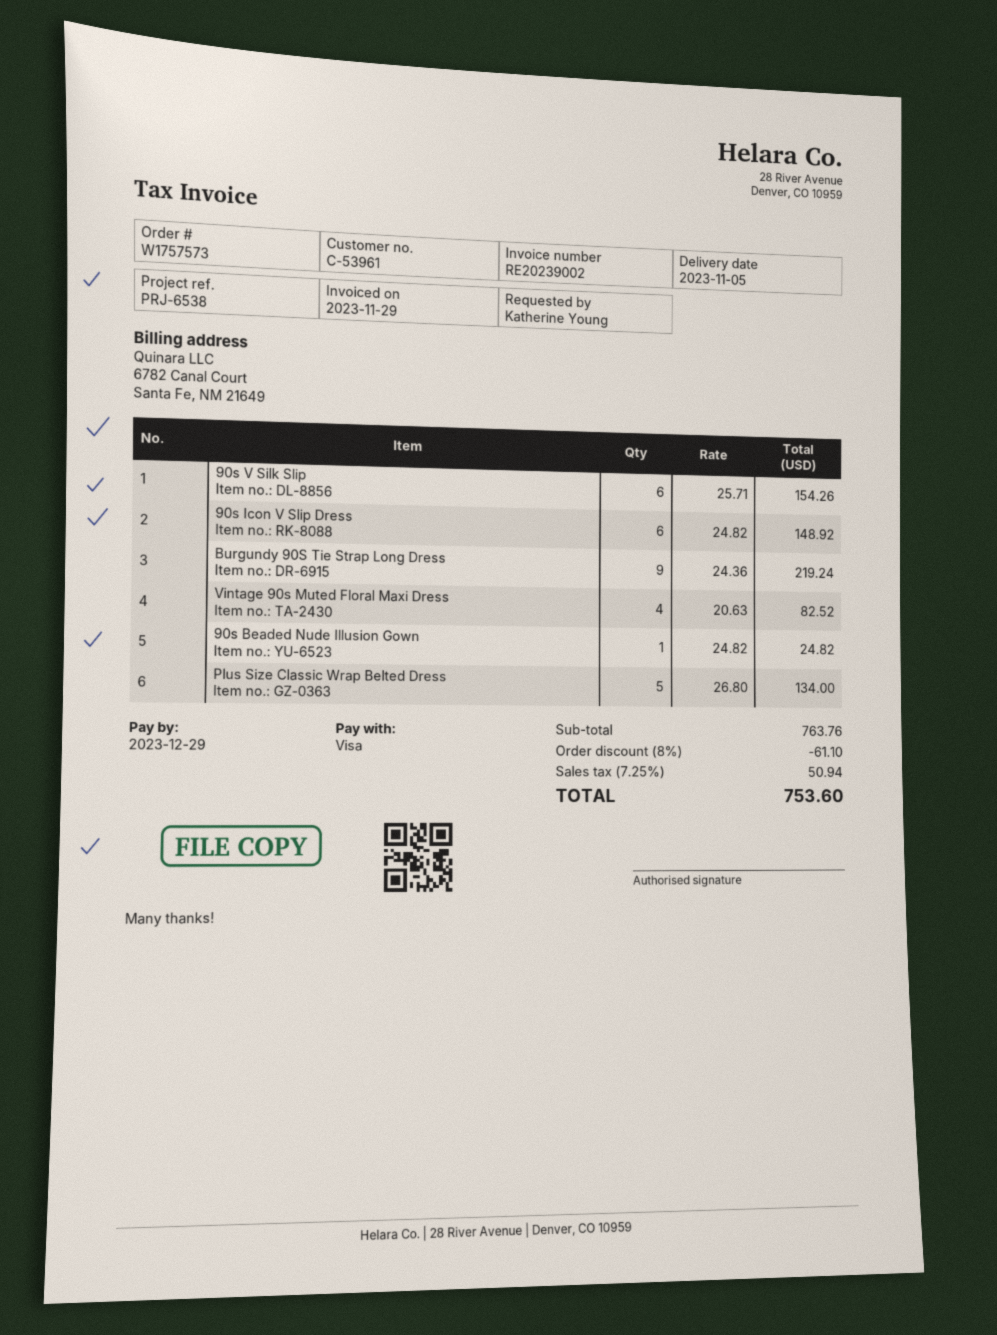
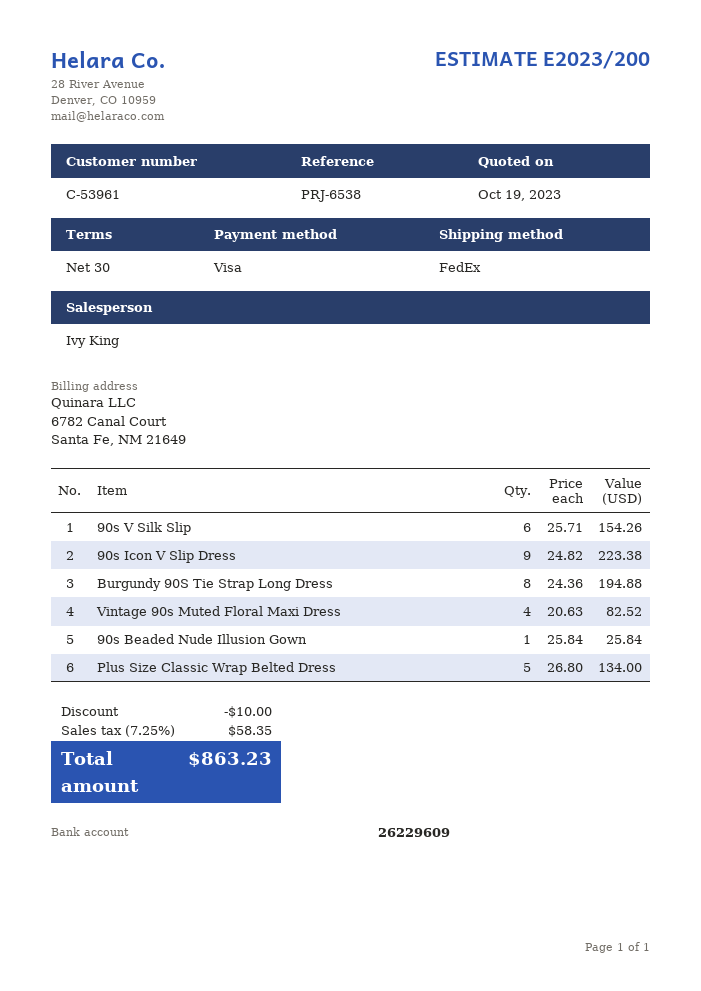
90s Icon V Slip Dress: 6 x 24.82 = 148.92 -> 9 x 24.82 = 223.38
Burgundy 90S Tie Strap Long Dress: 9 x 24.36 = 219.24 -> 8 x 24.36 = 194.88
90s Beaded Nude Illusion Gown: 1 x 24.82 = 24.82 -> 1 x 25.84 = 25.84
discount: 61.10 -> 10.00
tax: 7.25% = 50.94 -> 7.25% = 58.35
total: 753.60 -> 863.23

